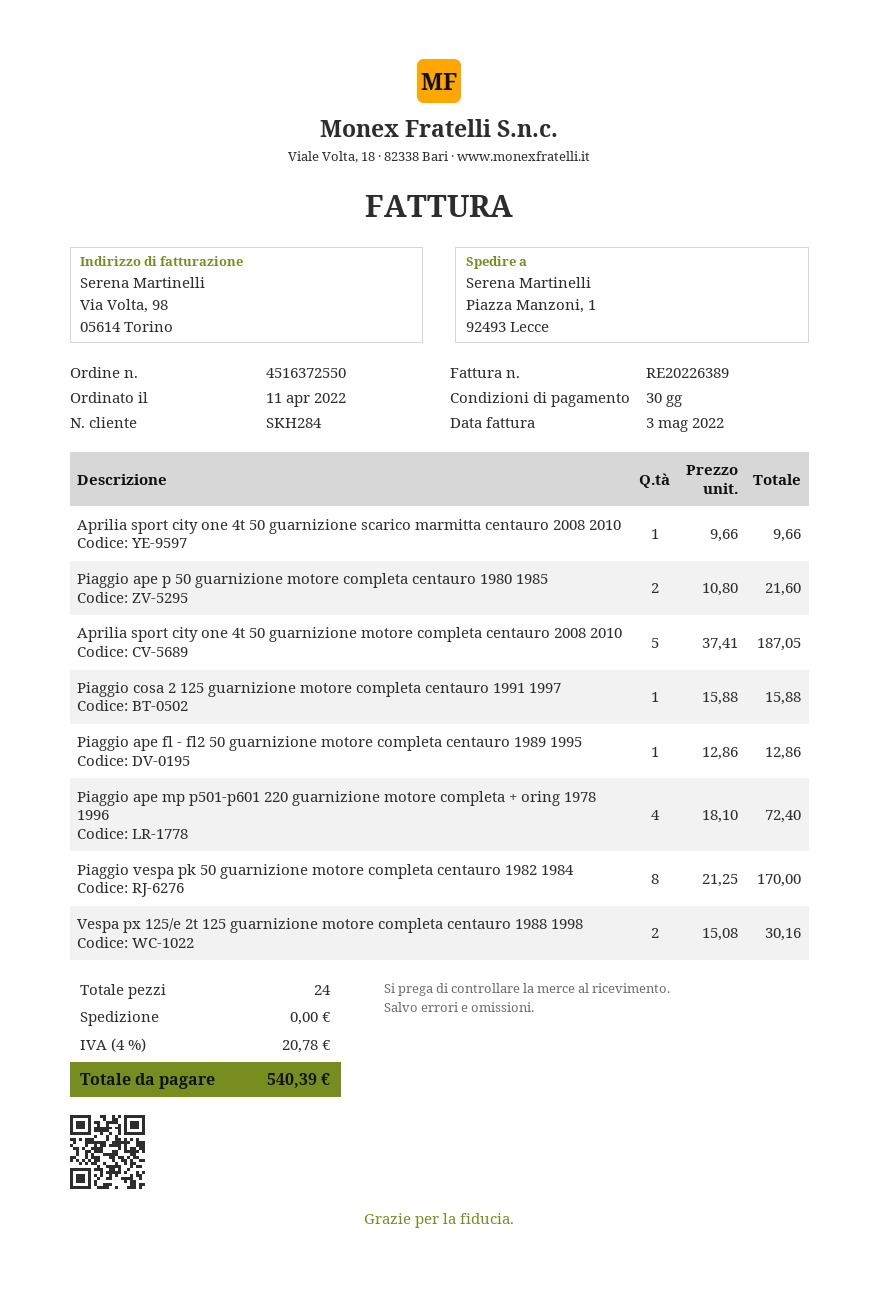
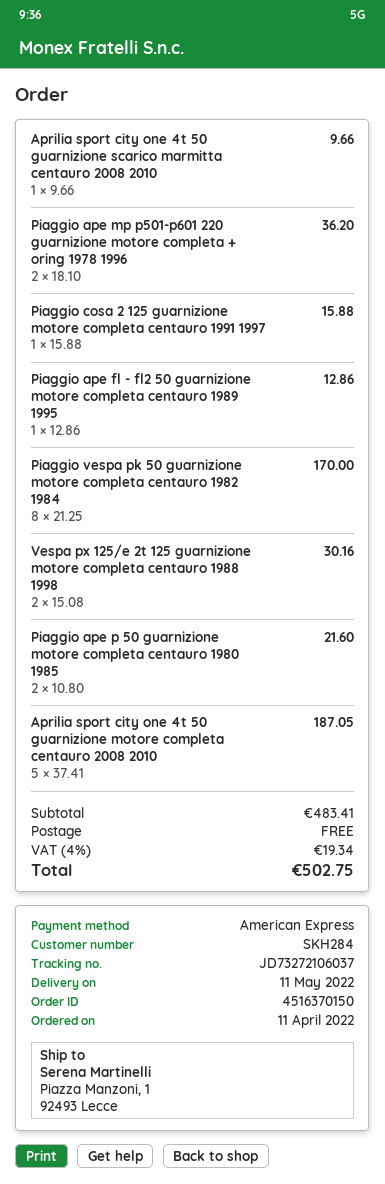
order number: 4516372550 -> 4516370150
Piaggio ape mp p501-p601 220 guarnizione motore completa + oring 1978 1996: 4 x 18.10 = 72.40 -> 2 x 18.10 = 36.20
tax: 4% = 20.78 -> 4% = 19.34
total: 540.39 -> 502.75

